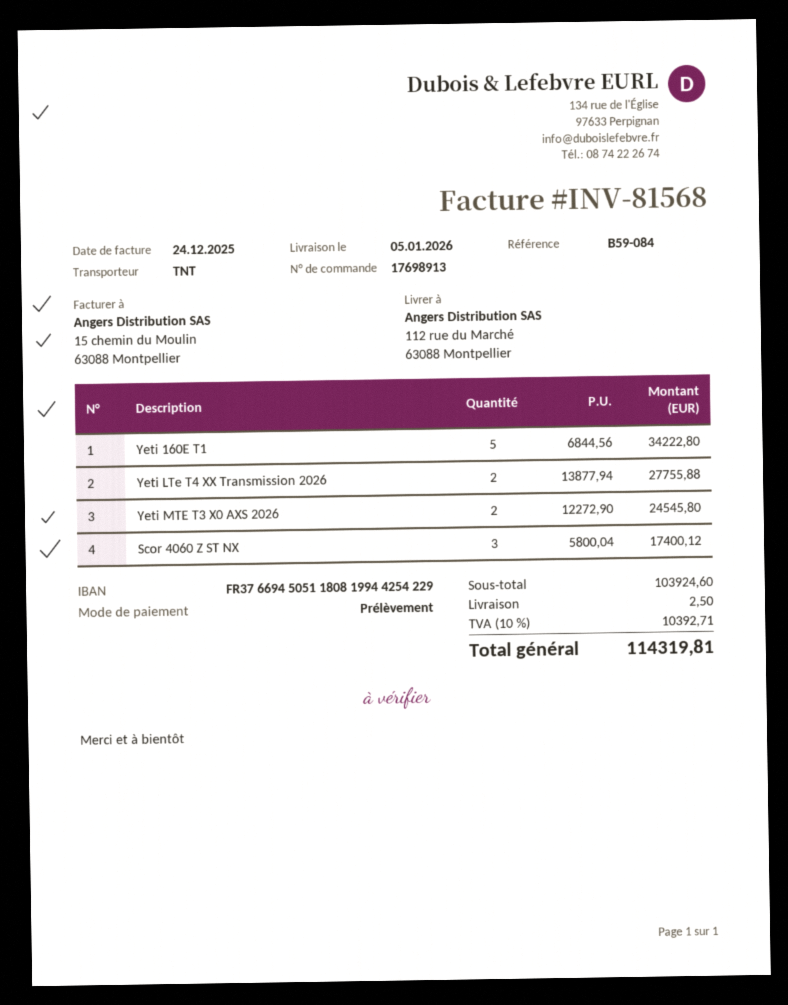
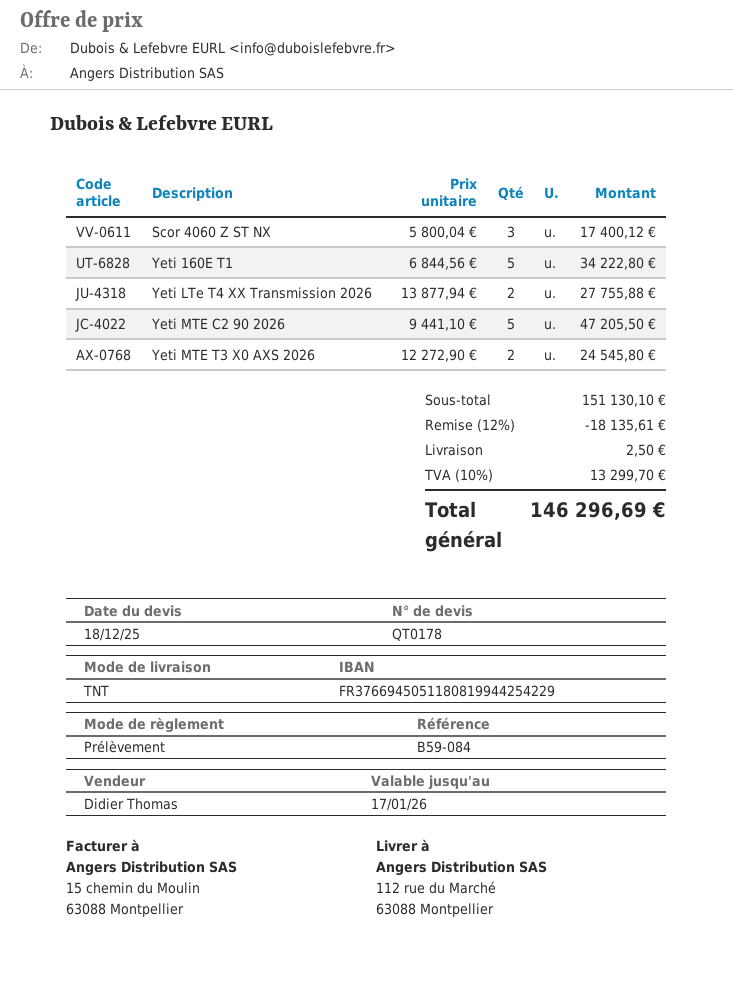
Yeti MTE C2 90 2026: none -> 5 x 9441.10 = 47205.50
subtotal: 103924.60 -> 151130.10
discount: none -> 12% = 18135.61
tax: 10% = 10392.71 -> 10% = 13299.70
total: 114319.81 -> 146296.69

